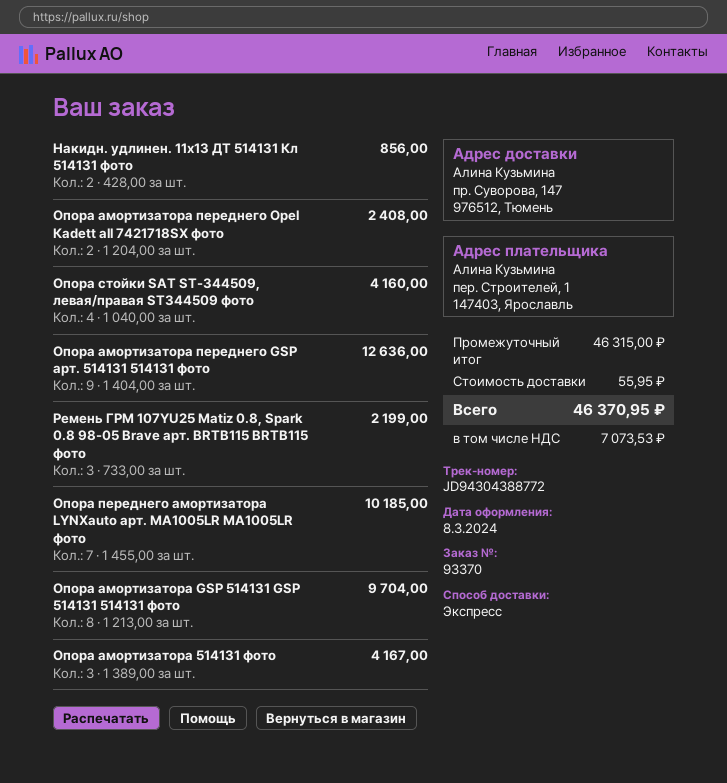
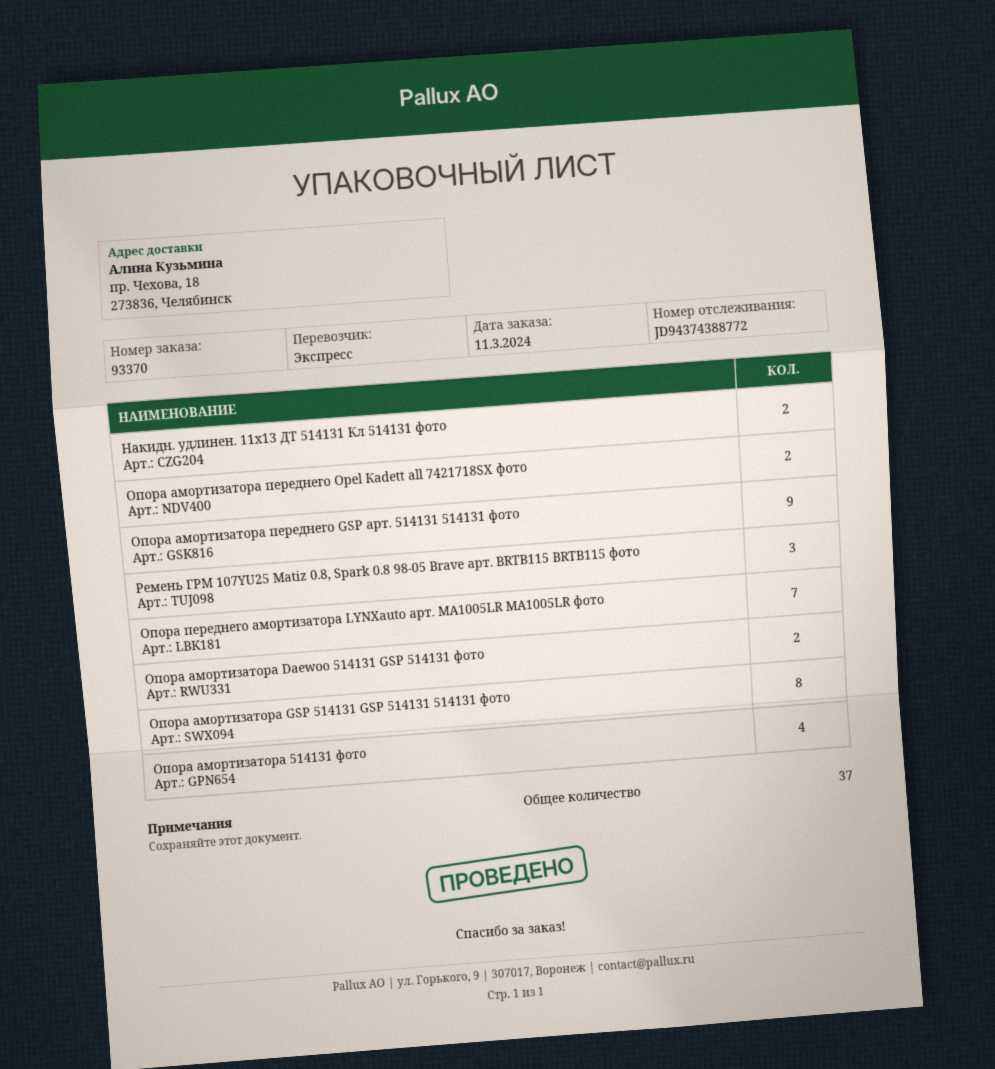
order date: 2024-03-08 -> 2024-03-11
tracking number: JD94304388772 -> JD94374388772
ship to: пр. Суворова, 147, 976512, Тюмень -> пр. Чехова, 18, 273836, Челябинск
Опора стойки SAT ST-344509, левая/правая ST344509 фото: 4 -> none
Опора амортизатора 514131 фото: 3 -> 4
Опора амортизатора Daewoo 514131 GSP 514131 фото: none -> 2

